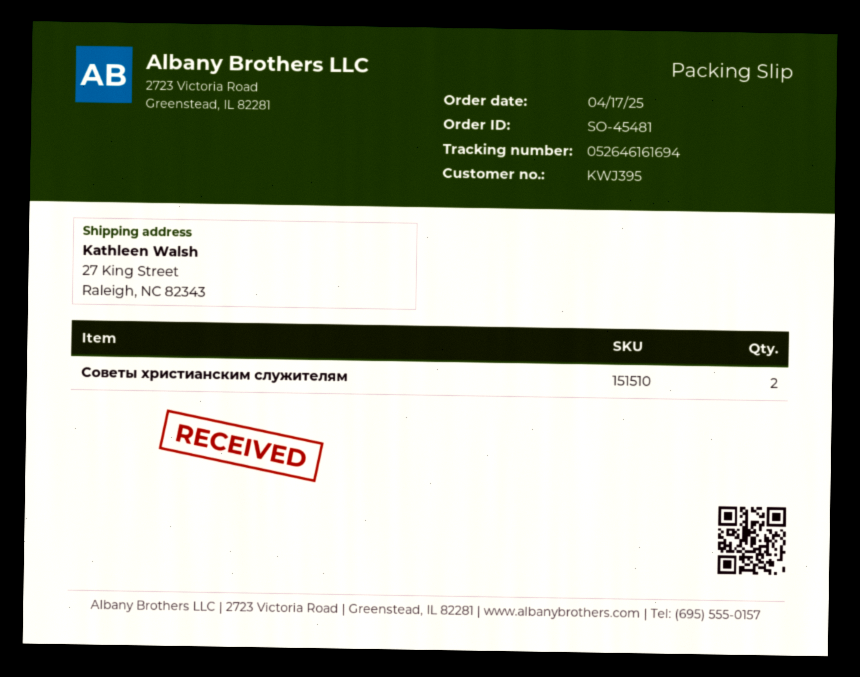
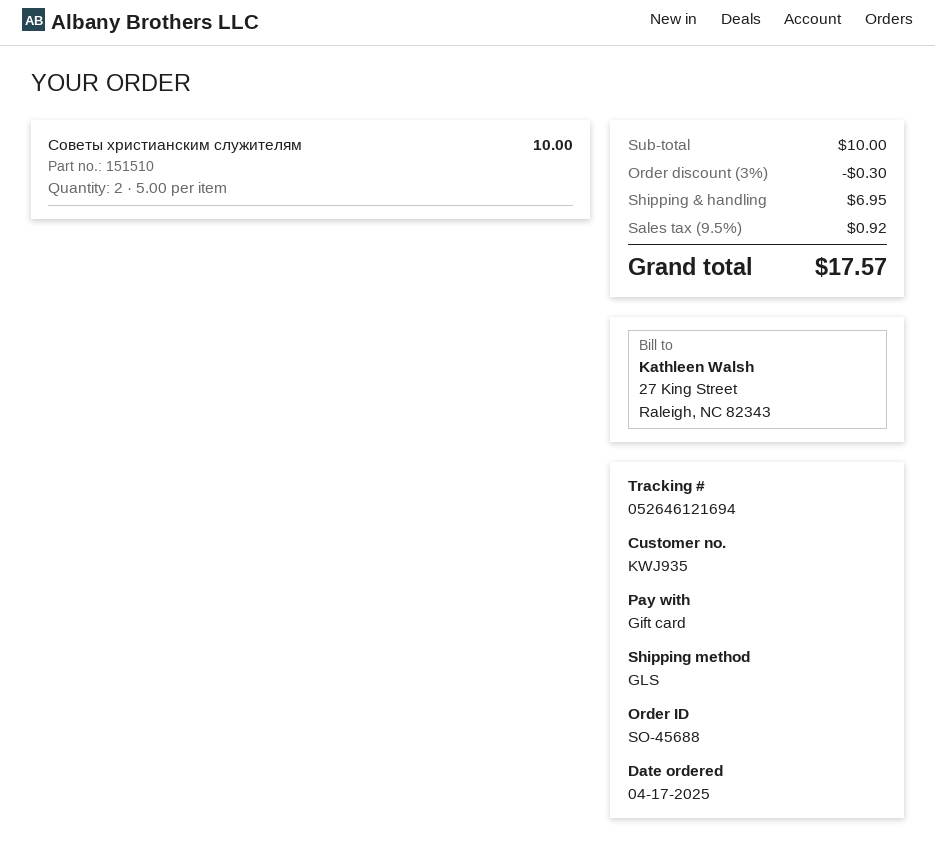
order number: SO-45481 -> SO-45688
customer number: KWJ395 -> KWJ935
tracking number: 052646161694 -> 052646121694

